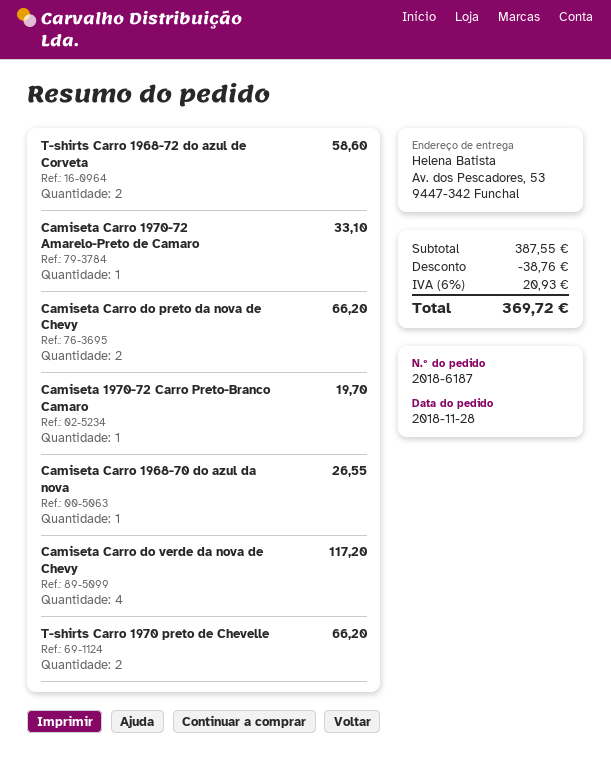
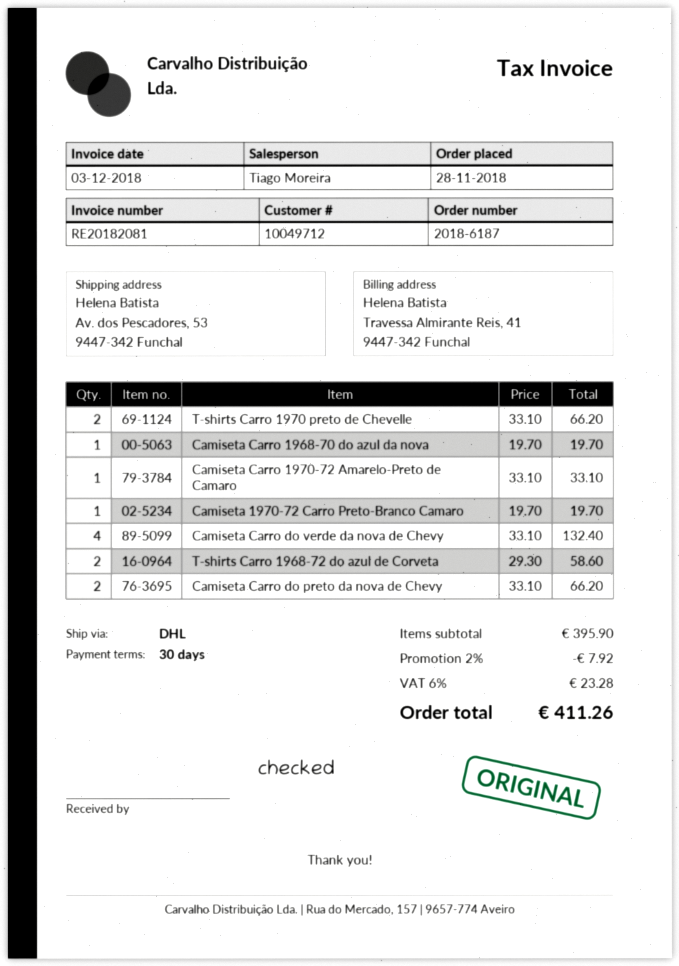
Camiseta Carro 1968-70 do azul da nova: 1 for 26.55 -> 1 for 19.70
Camiseta Carro do verde da nova de Chevy: 4 for 117.20 -> 4 for 132.40
subtotal: 387.55 -> 395.90
discount: 38.76 -> 7.92
tax: 6% = 20.93 -> 6% = 23.28
total: 369.72 -> 411.26

